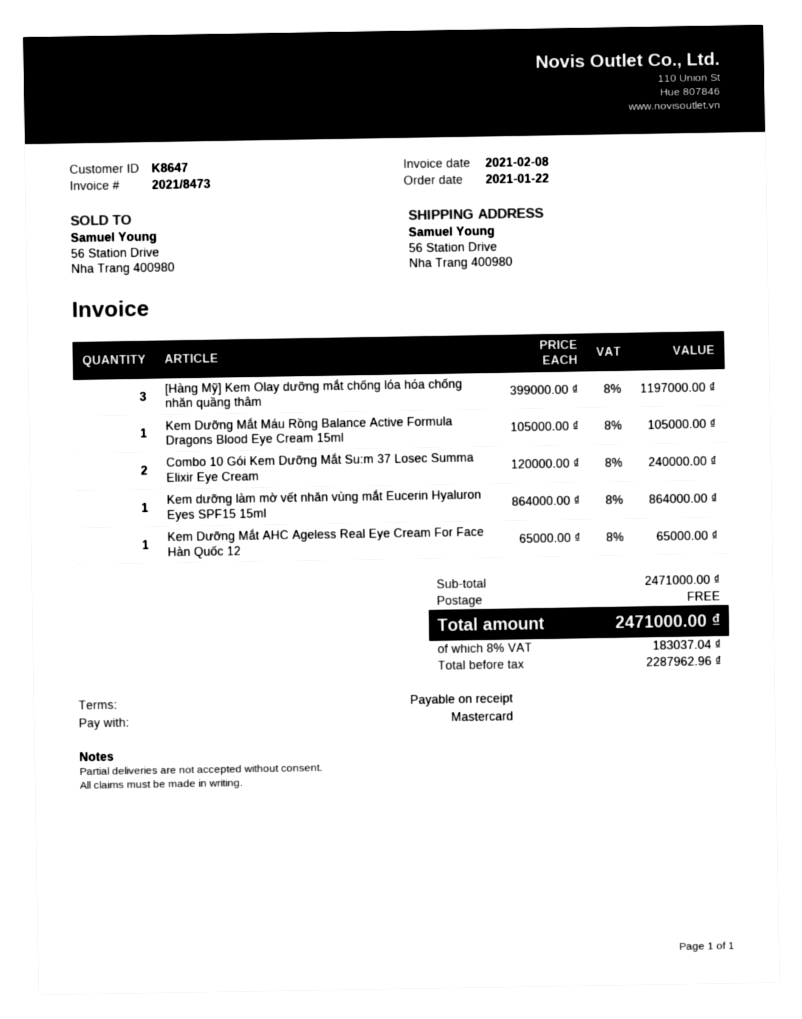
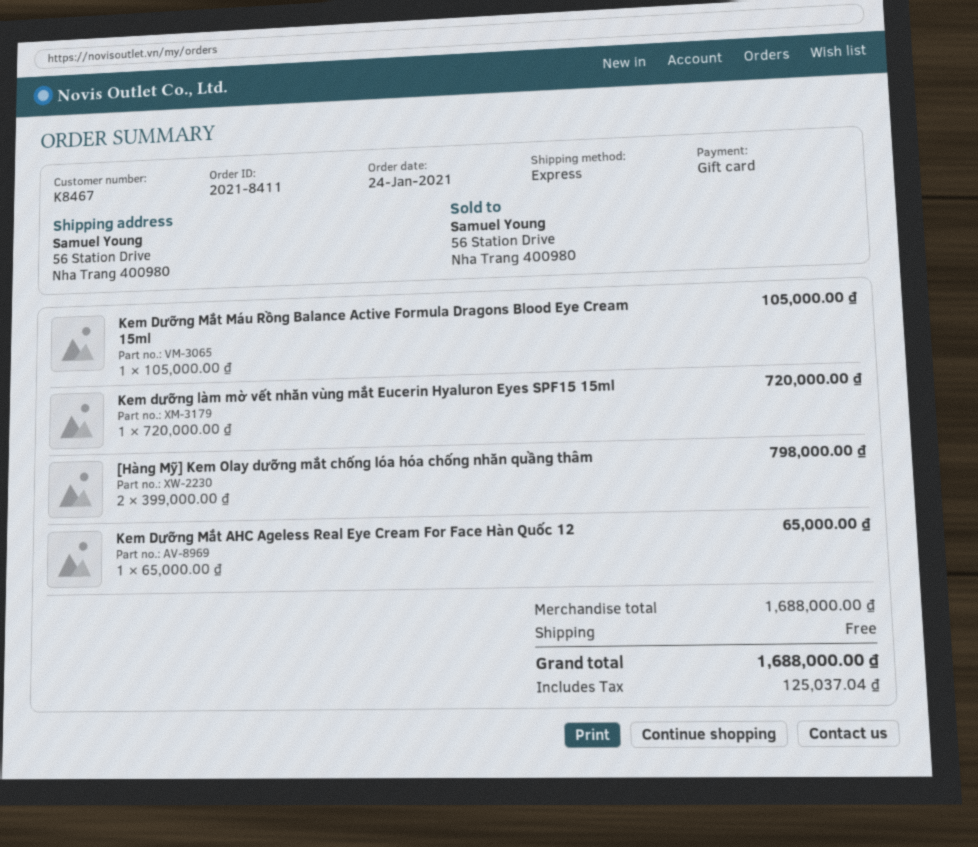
order date: 2021-01-22 -> 2021-01-24
customer number: K8647 -> K8467
payment method: Mastercard -> gift card
[Hàng Mỹ] Kem Olay dưỡng mắt chống lóa hóa chống nhăn quầng thâm: 3 x 399000.00 = 1197000.00 -> 2 x 399000.00 = 798000.00
Combo 10 Gói Kem Dưỡng Mắt Su:m 37 Losec Summa Elixir Eye Cream: 2 x 120000.00 = 240000.00 -> none
Kem dưỡng làm mờ vết nhăn vùng mắt Eucerin Hyaluron Eyes SPF15 15ml: 1 x 864000.00 = 864000.00 -> 1 x 720000.00 = 720000.00
subtotal: 2471000.00 -> 1688000.00
tax: 183037.04 -> 125037.04
total: 2471000.00 -> 1688000.00

